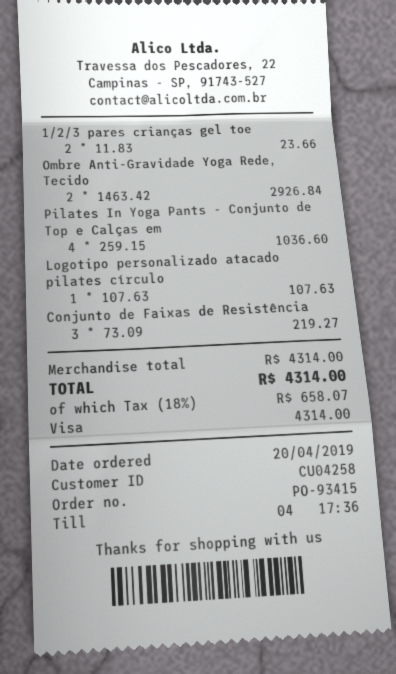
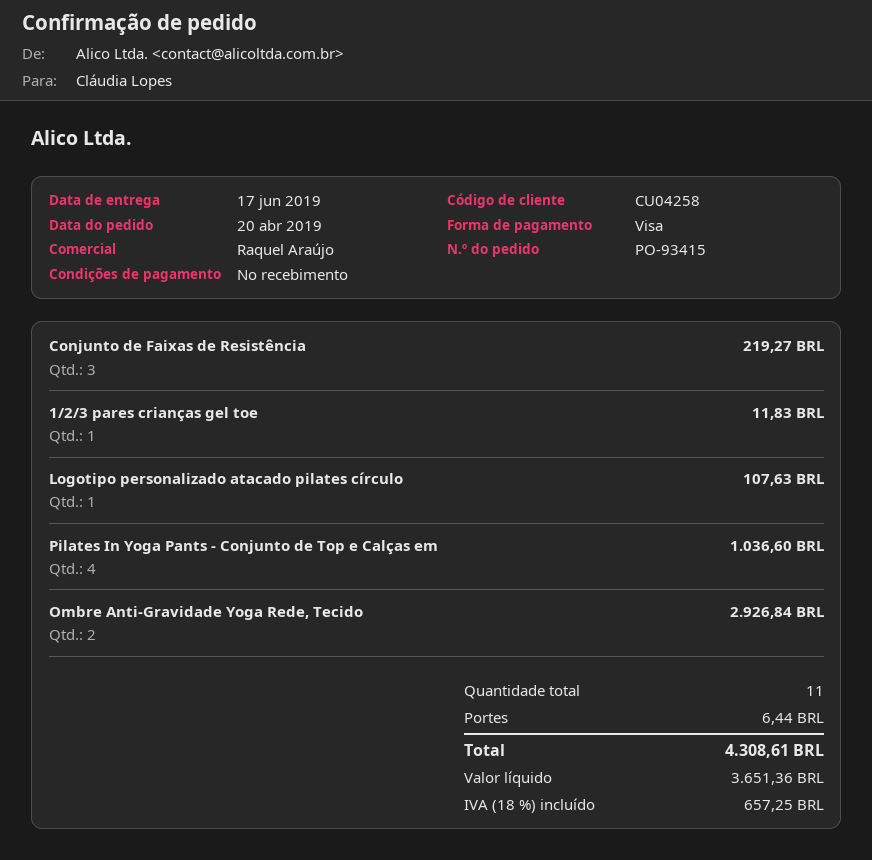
1/2/3 pares crianças gel toe: 2 for 23.66 -> 1 for 11.83
shipping: none -> 6.44
tax: 18% = 658.07 -> 18% = 657.25
total: 4314.00 -> 4308.61

